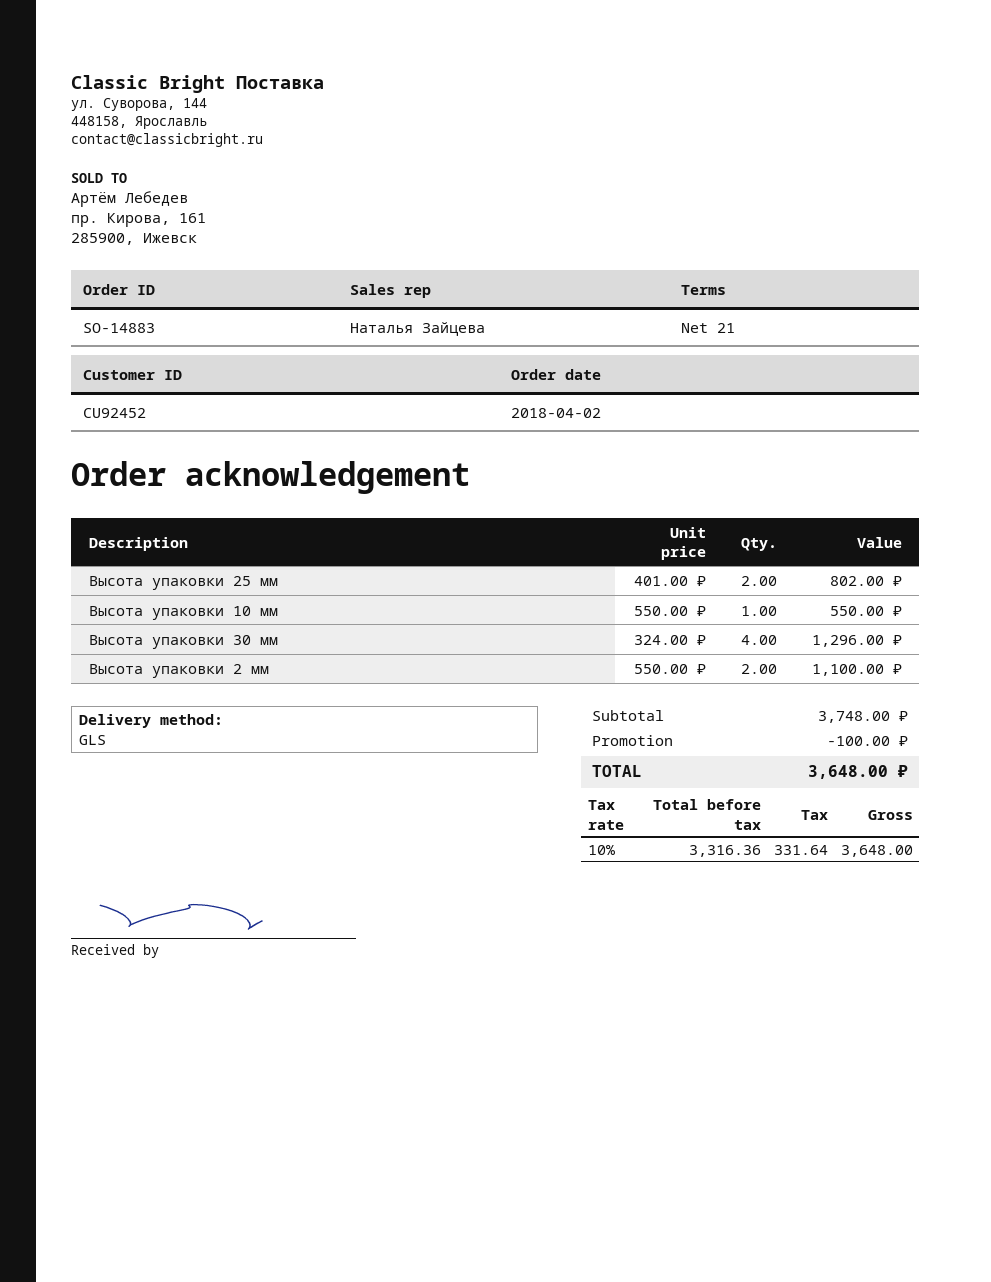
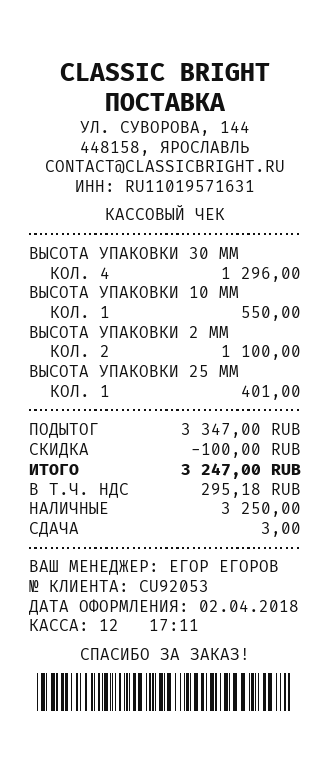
customer number: CU92452 -> CU92053
sales rep: Наталья Зайцева -> ЕГОР ЕГОРОВ
Высота упаковки 25 мм: 2 for 802.00 -> 1 for 401.00
subtotal: 3748.00 -> 3347.00
tax: 331.64 -> 295.18
total: 3648.00 -> 3247.00

